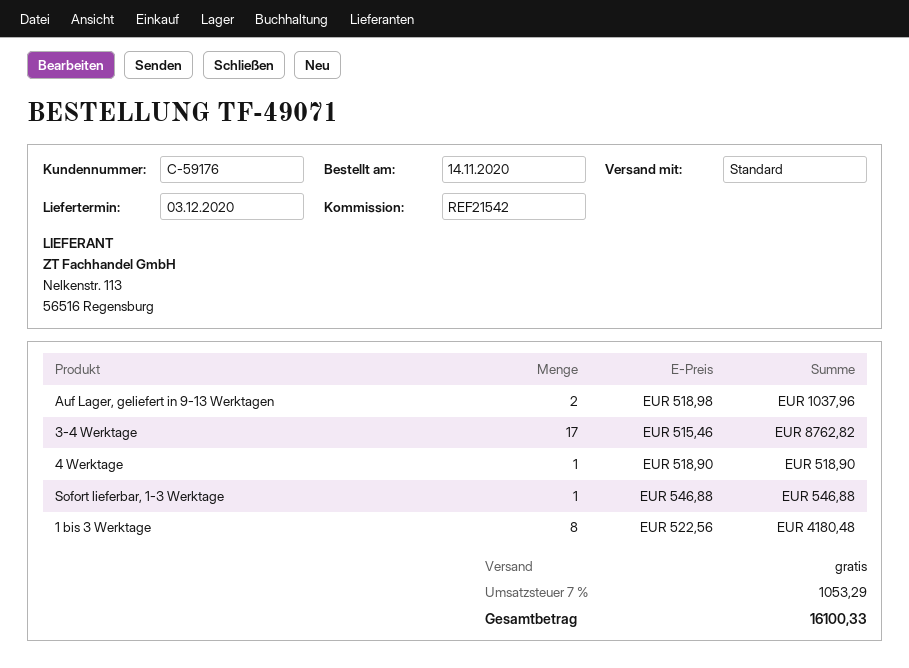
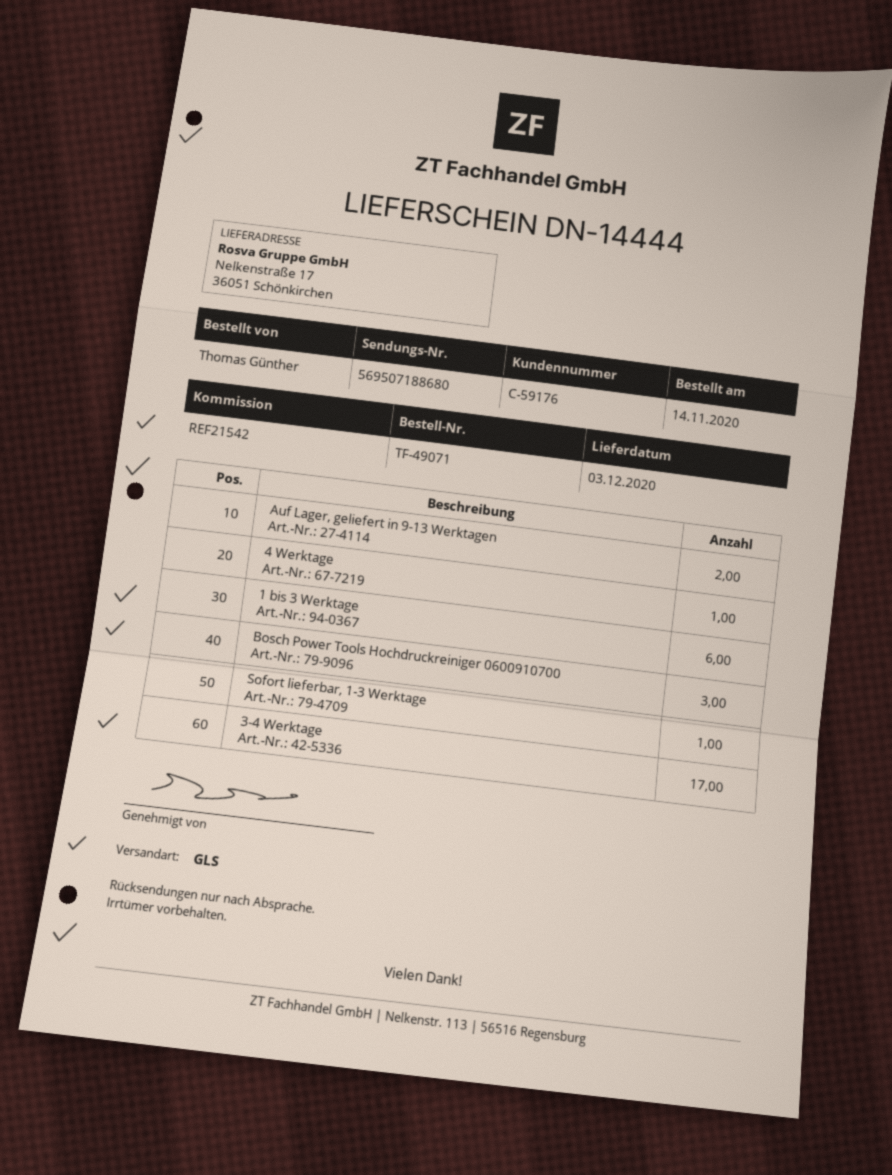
shipping method: standard -> GLS
1 bis 3 Werktage: 8 -> 6
Bosch Power Tools Hochdruckreiniger 0600910700: none -> 3

